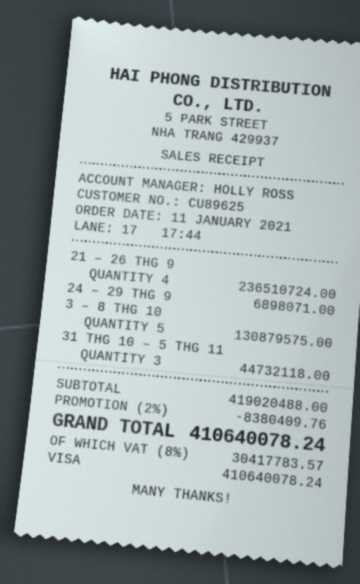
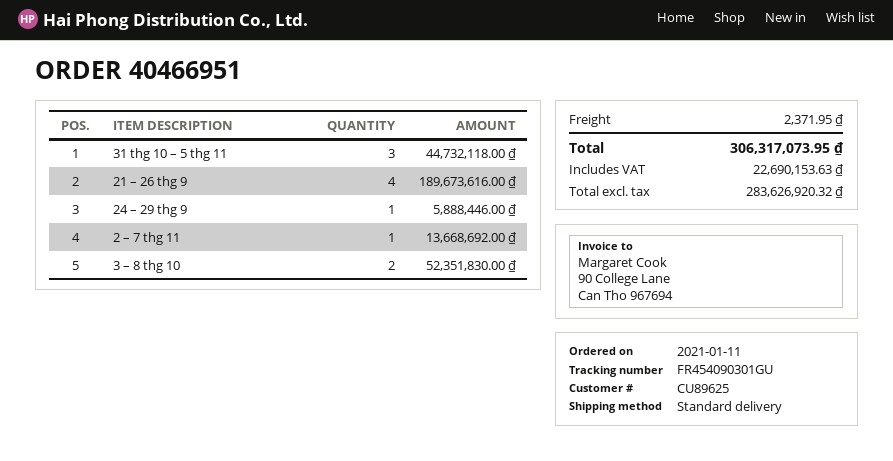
21 – 26 THG 9: 4 for 236510724.00 -> 4 for 189673616.00
24 – 29 THG 9: 1 for 6898071.00 -> 1 for 5888446.00
3 – 8 THG 10: 5 for 130879575.00 -> 2 for 52351830.00
2 – 7 thg 11: none -> 1 for 13668692.00
discount: 2% = 8380409.76 -> none
shipping: none -> 2371.95
tax: 30417783.57 -> 22690153.63
total: 410640078.24 -> 306317073.95

